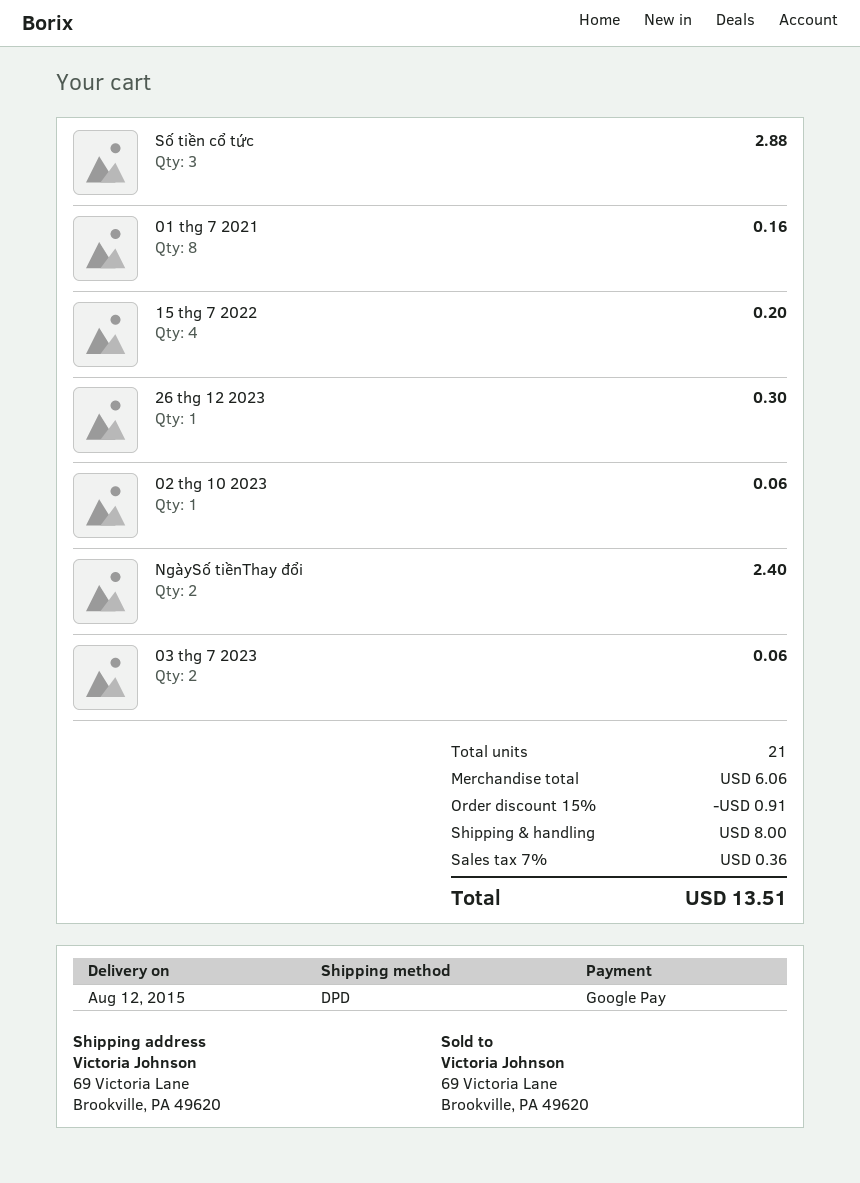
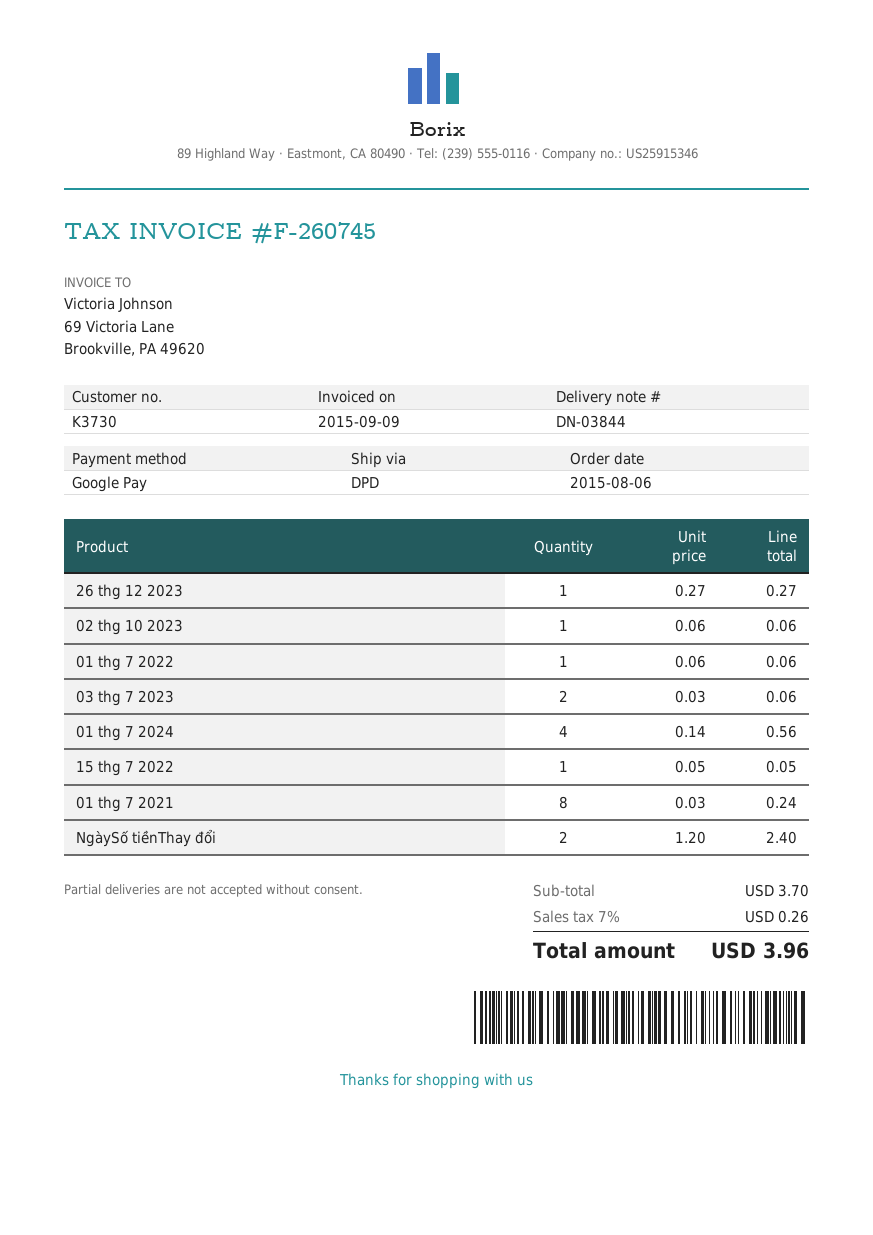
Số tiền cổ tức: 3 for 2.88 -> none
01 thg 7 2021: 8 for 0.16 -> 8 for 0.24
15 thg 7 2022: 4 for 0.20 -> 1 for 0.05
26 thg 12 2023: 1 for 0.30 -> 1 for 0.27
01 thg 7 2022: none -> 1 for 0.06
01 thg 7 2024: none -> 4 for 0.56
subtotal: 6.06 -> 3.70
discount: 15% = 0.91 -> none
shipping: 8.00 -> none
tax: 7% = 0.36 -> 7% = 0.26
total: 13.51 -> 3.96

